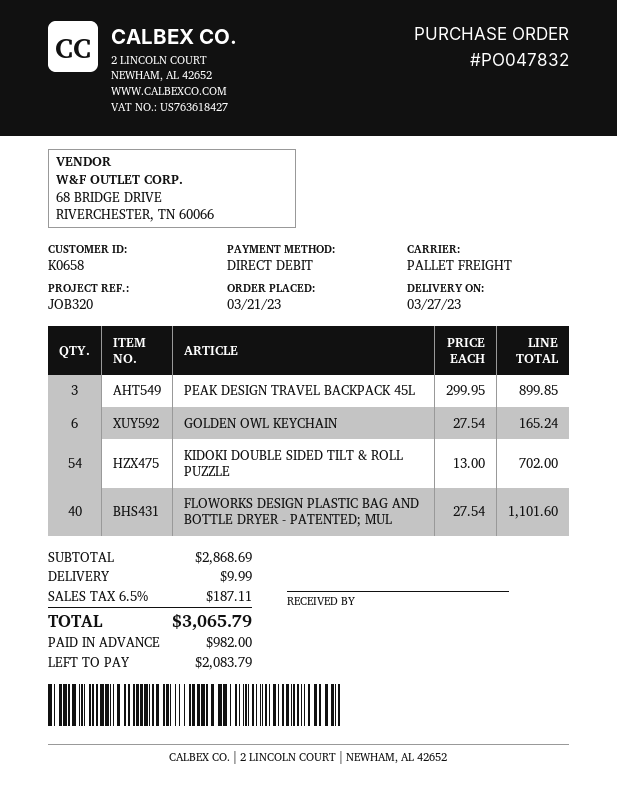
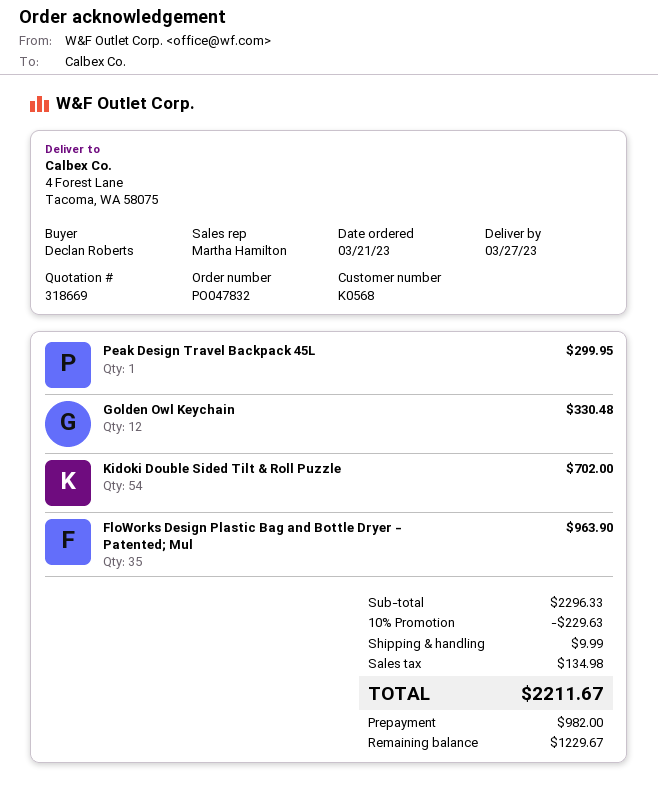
customer number: K0658 -> K0568
PEAK DESIGN TRAVEL BACKPACK 45L: 3 for 899.85 -> 1 for 299.95
GOLDEN OWL KEYCHAIN: 6 for 165.24 -> 12 for 330.48
FLOWORKS DESIGN PLASTIC BAG AND BOTTLE DRYER - PATENTED; MUL: 40 for 1101.60 -> 35 for 963.90
subtotal: 2868.69 -> 2296.33
discount: none -> 10% = 229.63
tax: 187.11 -> 134.98
total: 3065.79 -> 2211.67
balance: 2083.79 -> 1229.67

